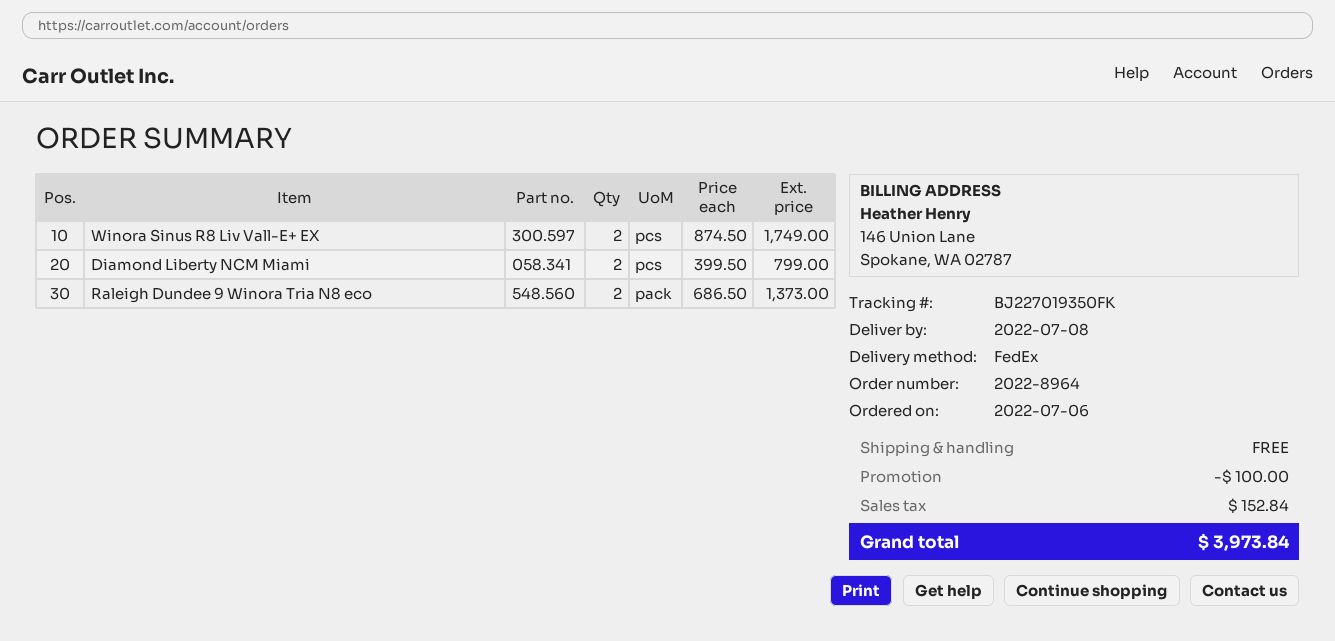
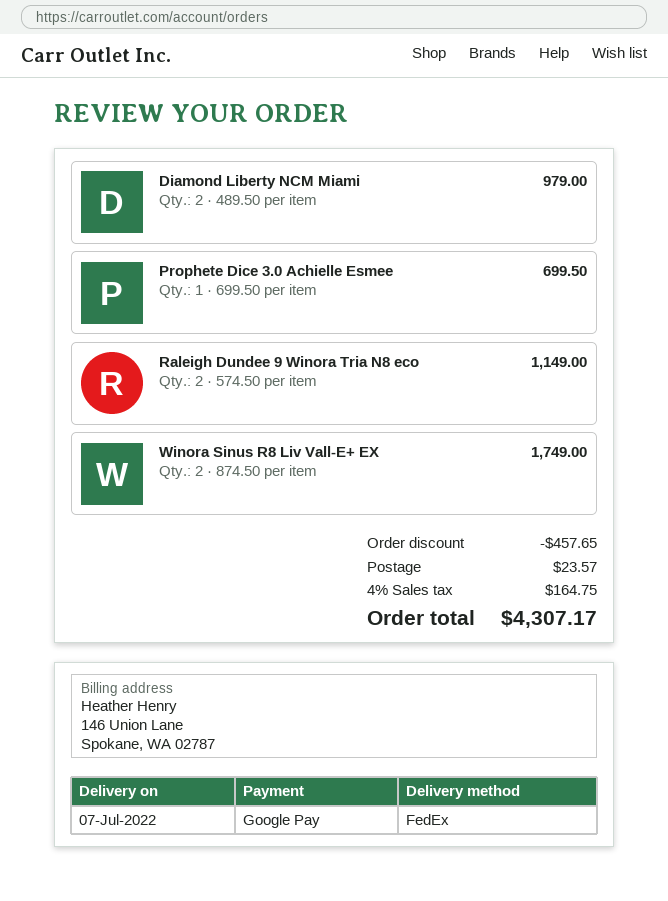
delivery date: 2022-07-08 -> 2022-07-07
Diamond Liberty NCM Miami: 2 x 399.50 = 799.00 -> 2 x 489.50 = 979.00
Raleigh Dundee 9 Winora Tria N8 eco: 2 x 686.50 = 1373.00 -> 2 x 574.50 = 1149.00
Prophete Dice 3.0 Achielle Esmee: none -> 1 x 699.50 = 699.50
discount: 100.00 -> 457.65
shipping: 0.00 -> 23.57
tax: 152.84 -> 164.75
total: 3973.84 -> 4307.17

